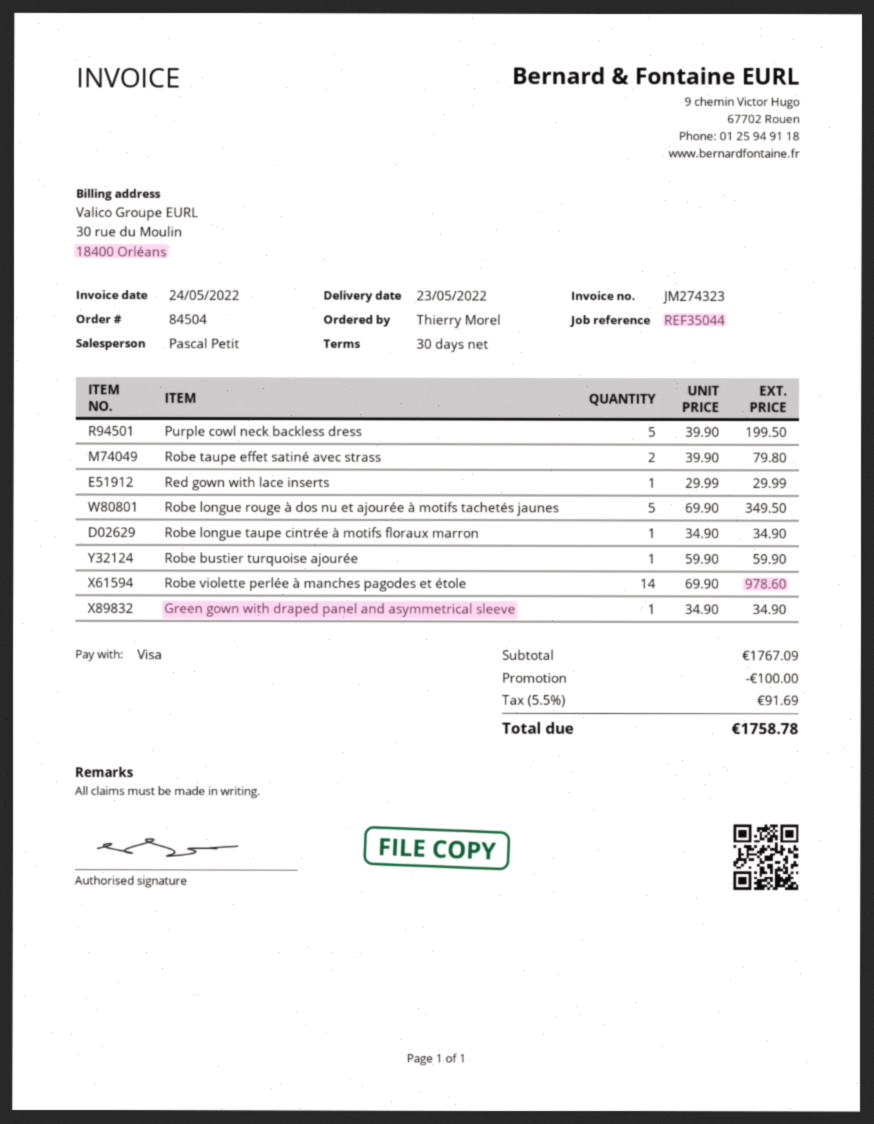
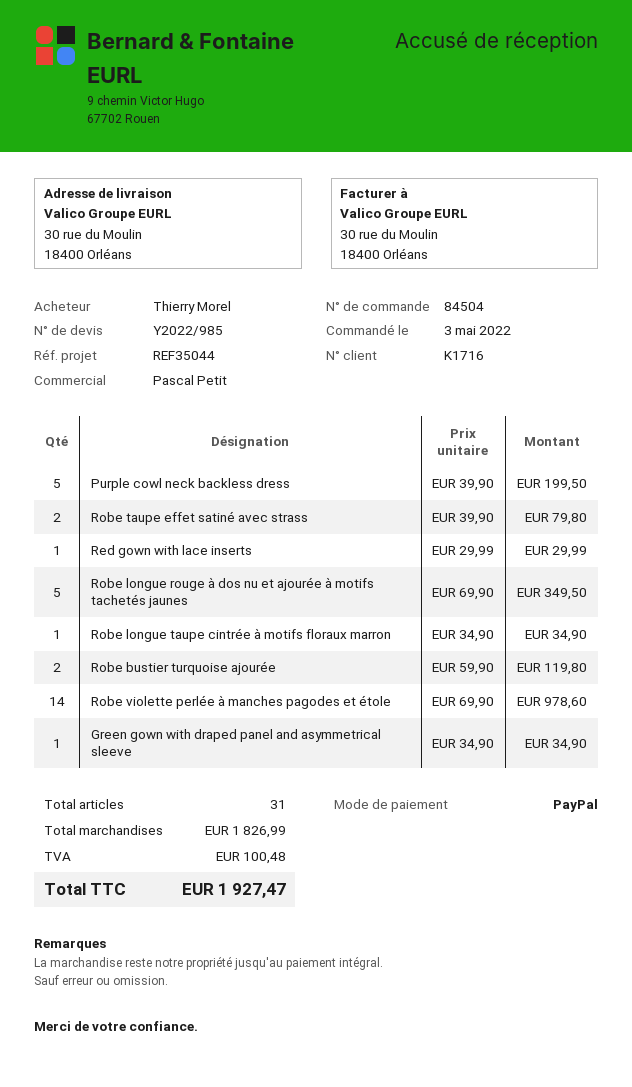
payment method: Visa -> PayPal
Robe bustier turquoise ajourée: 1 x 59.90 = 59.90 -> 2 x 59.90 = 119.80
subtotal: 1767.09 -> 1826.99
discount: 100.00 -> none
tax: 91.69 -> 100.48
total: 1758.78 -> 1927.47

